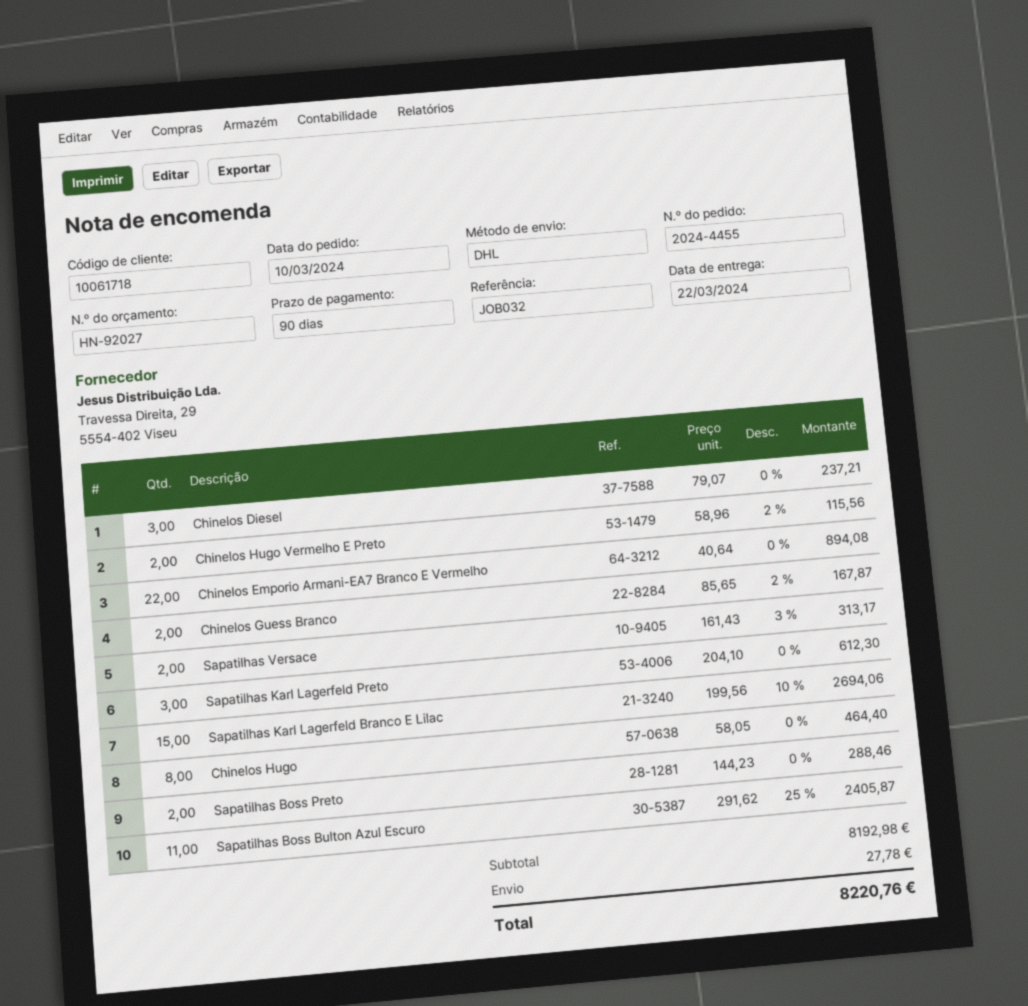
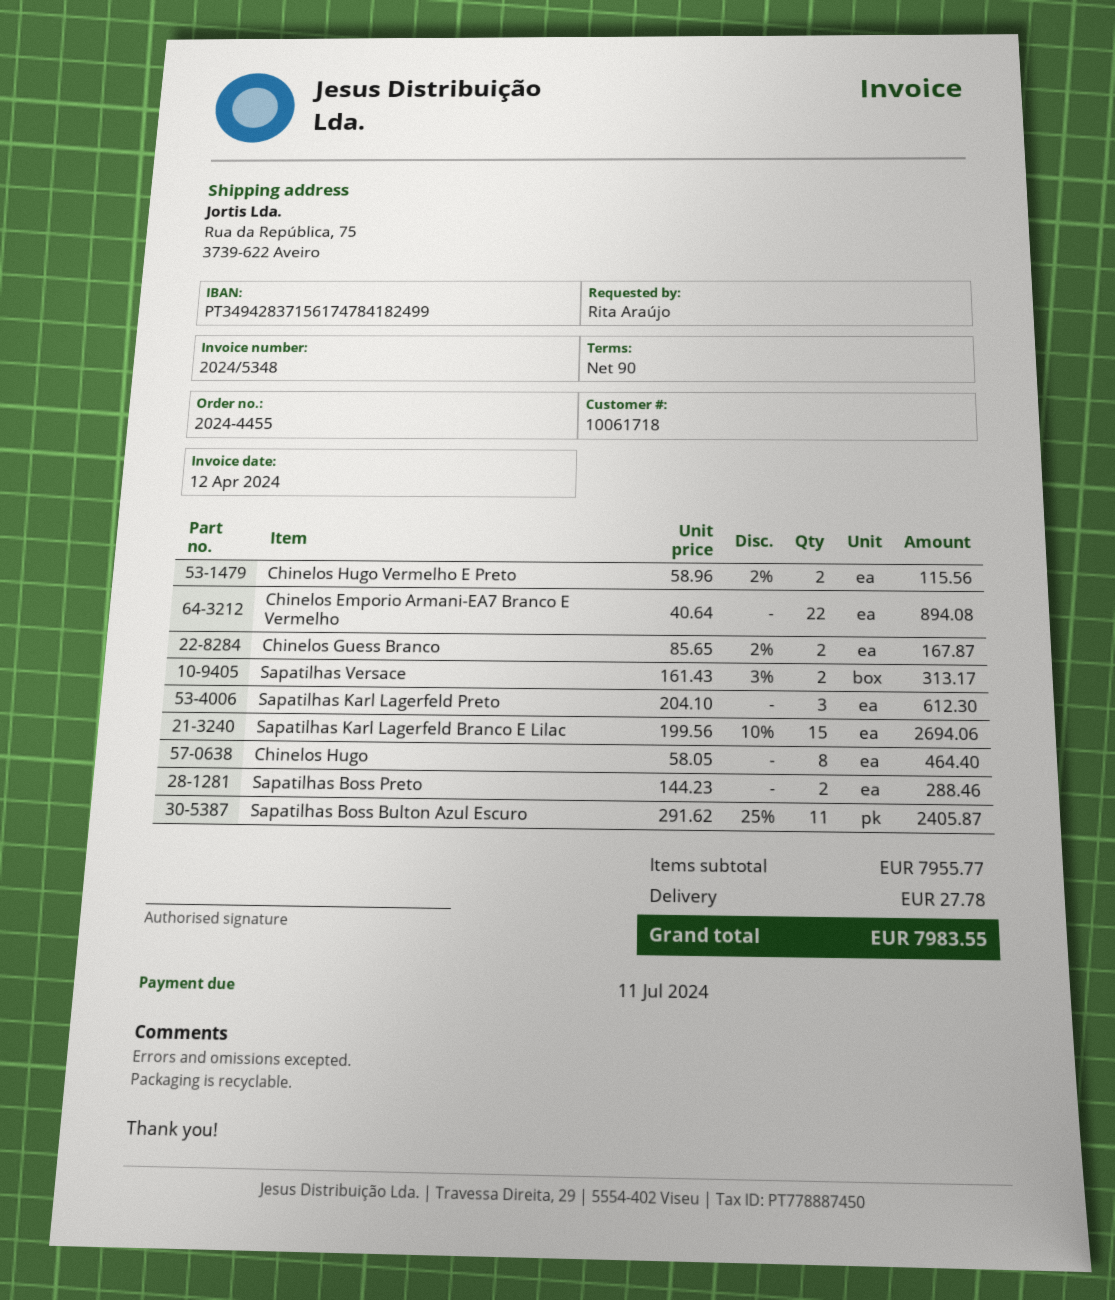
Chinelos Diesel: 3 x 79.07 = 237.21 -> none
subtotal: 8192.98 -> 7955.77
total: 8220.76 -> 7983.55

